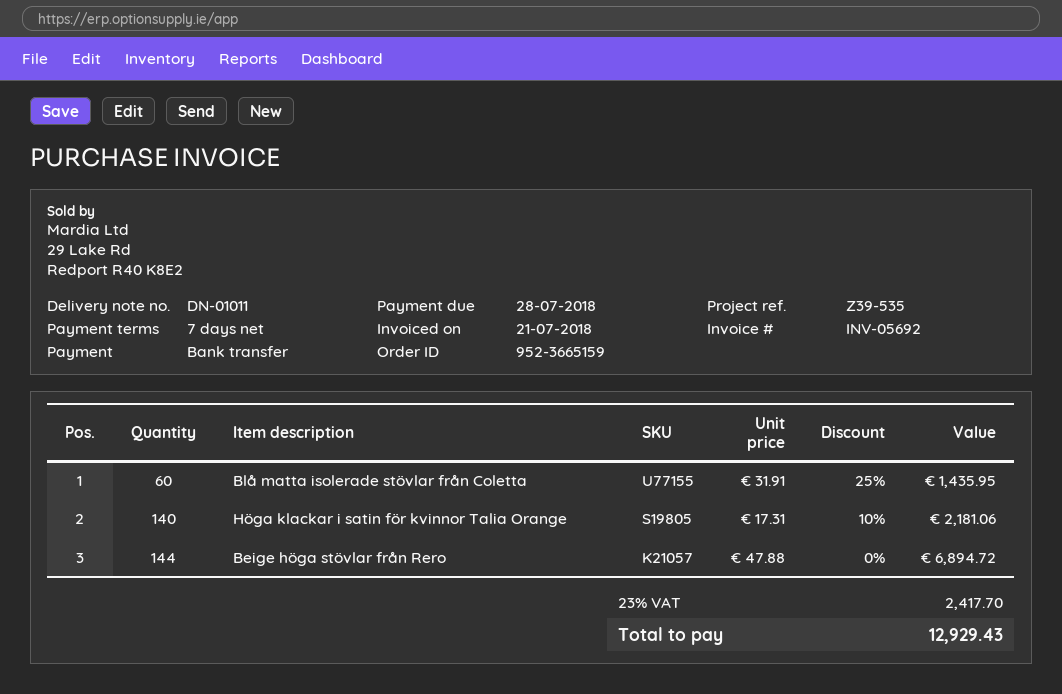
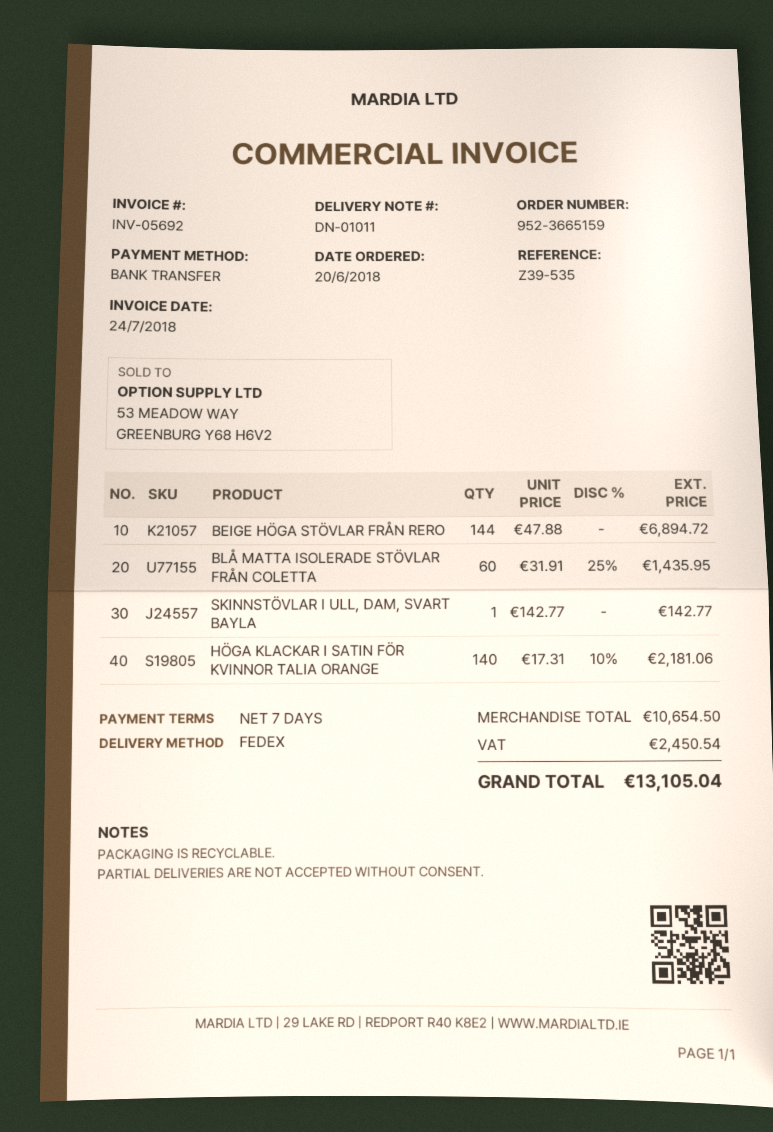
invoice date: 2018-07-21 -> 2018-07-24
SKINNSTÖVLAR I ULL, DAM, SVART BAYLA: none -> 1 x 142.77 = 142.77
tax: 2417.70 -> 2450.54
total: 12929.43 -> 13105.04

